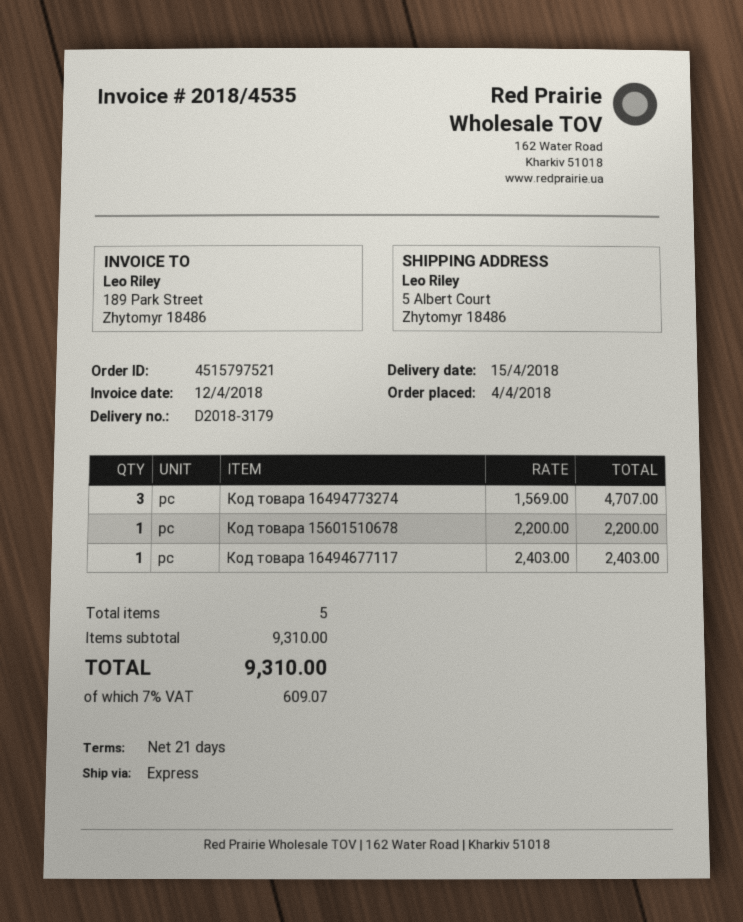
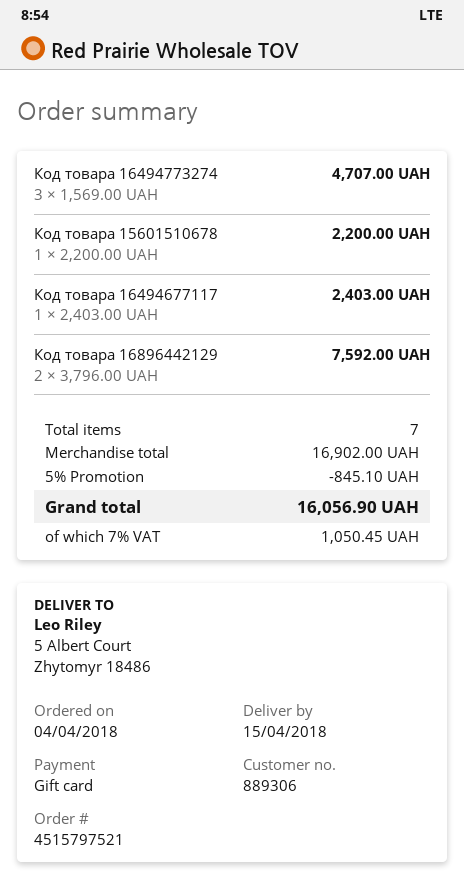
Код товара 16896442129: none -> 2 x 3796.00 = 7592.00
total quantity: 5 -> 7
subtotal: 9310.00 -> 16902.00
discount: none -> 5% = 845.10
tax: 7% = 609.07 -> 7% = 1050.45
total: 9310.00 -> 16056.90

